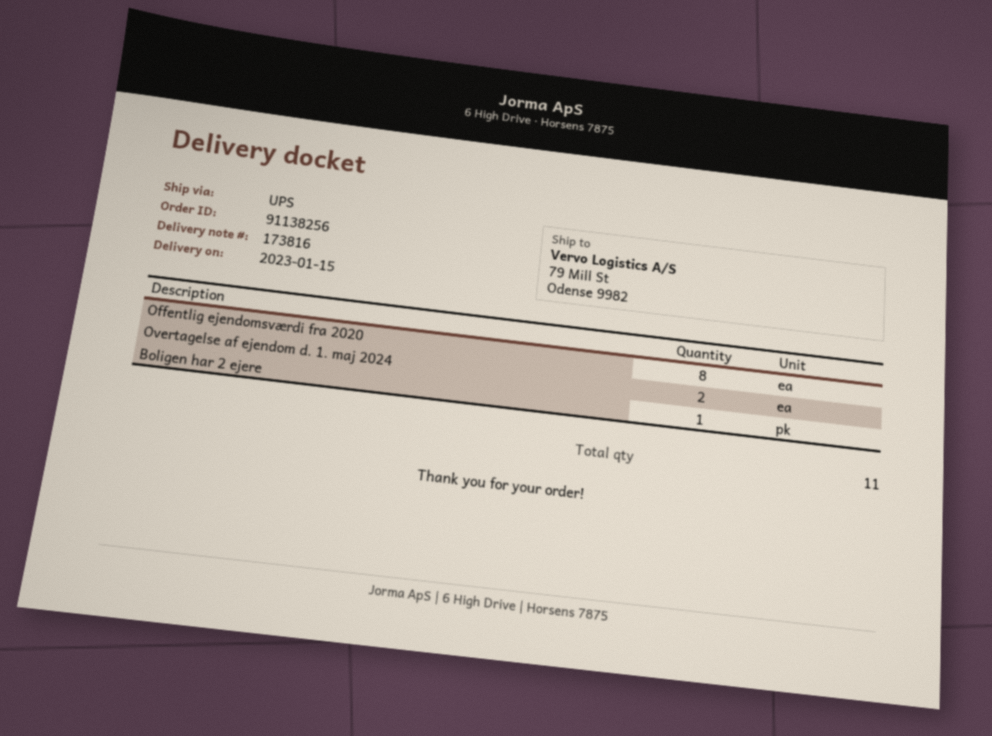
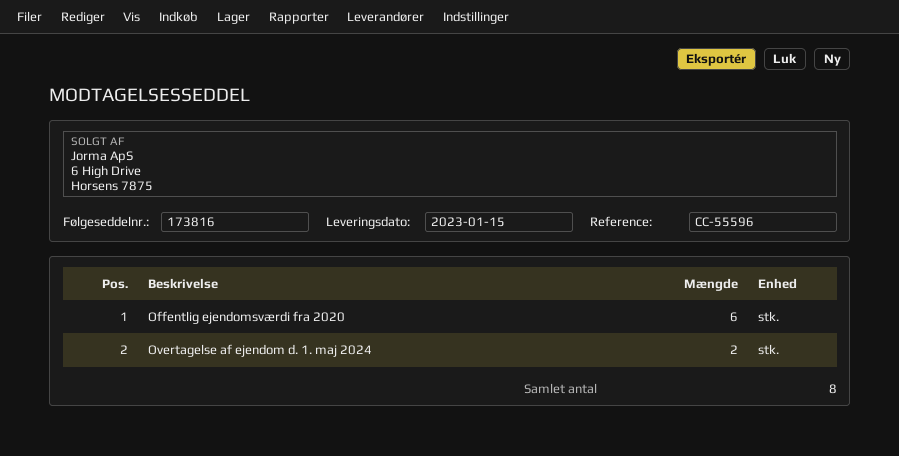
Offentlig ejendomsværdi fra 2020: 8 -> 6
Boligen har 2 ejere: 1 -> none
total quantity: 11 -> 8

